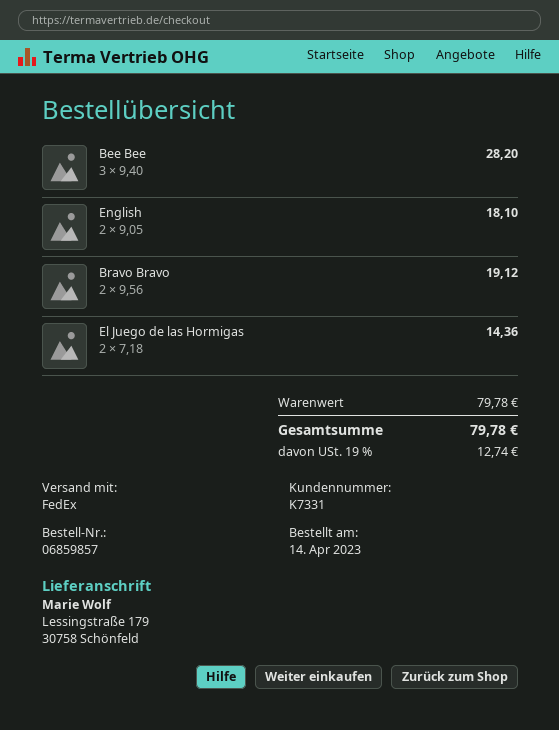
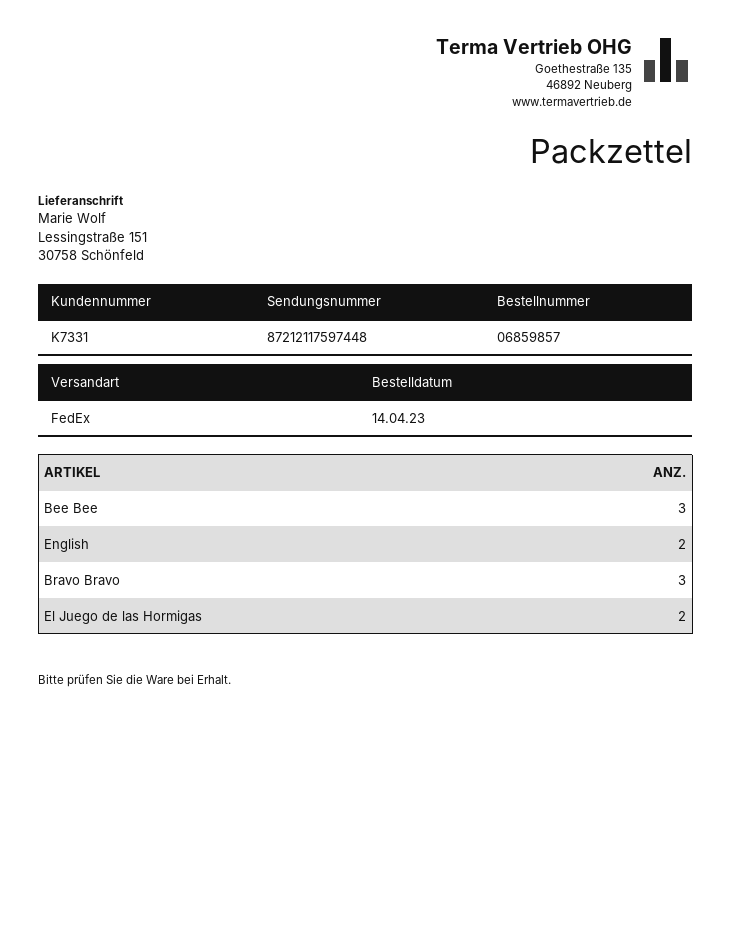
ship to: Lessingstraße 179, 30758 Schönfeld -> Lessingstraße 151, 30758 Schönfeld
Bravo Bravo: 2 -> 3

